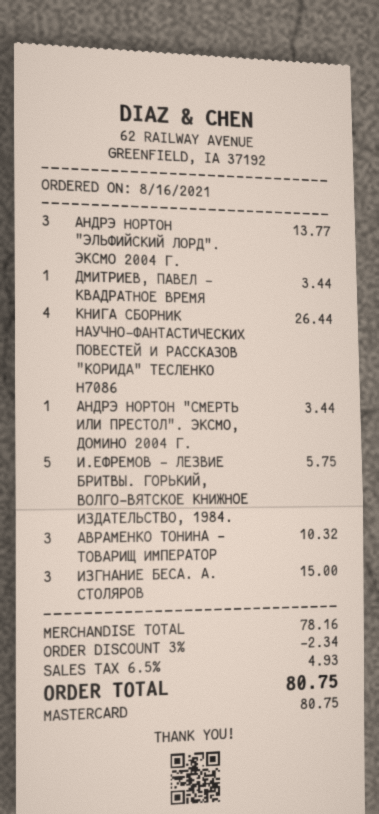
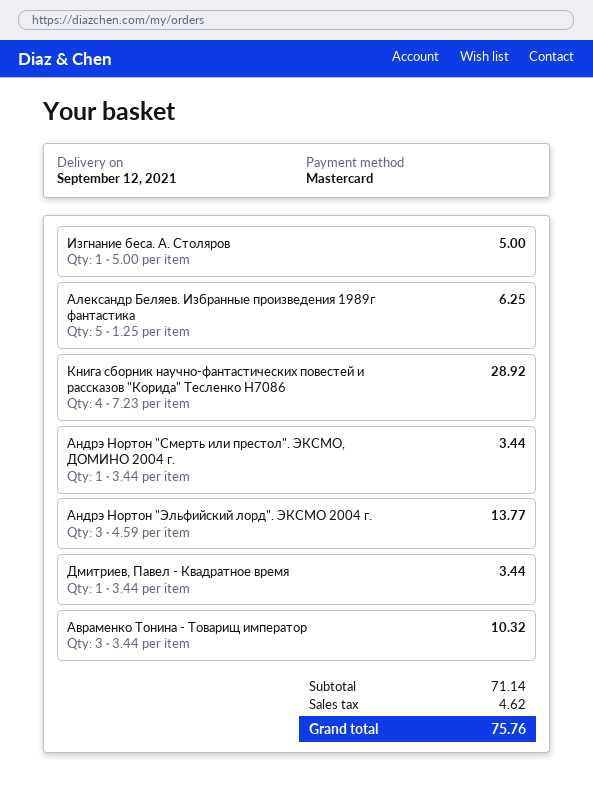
КНИГА СБОРНИК НАУЧНО-ФАНТАСТИЧЕСКИХ ПОВЕСТЕЙ И РАССКАЗОВ "КОРИДА" ТЕСЛЕНКО Н7086: 4 for 26.44 -> 4 for 28.92
И.ЕФРЕМОВ - ЛЕЗВИЕ БРИТВЫ. ГОРЬКИЙ, ВОЛГО-ВЯТСКОЕ КНИЖНОЕ ИЗДАТЕЛЬСТВО, 1984.: 5 for 5.75 -> none
ИЗГНАНИЕ БЕСА. А. СТОЛЯРОВ: 3 for 15.00 -> 1 for 5.00
Александр Беляев. Избранные произведения 1989г фантастика: none -> 5 for 6.25
subtotal: 78.16 -> 71.14
discount: 3% = 2.34 -> none
tax: 4.93 -> 4.62
total: 80.75 -> 75.76

